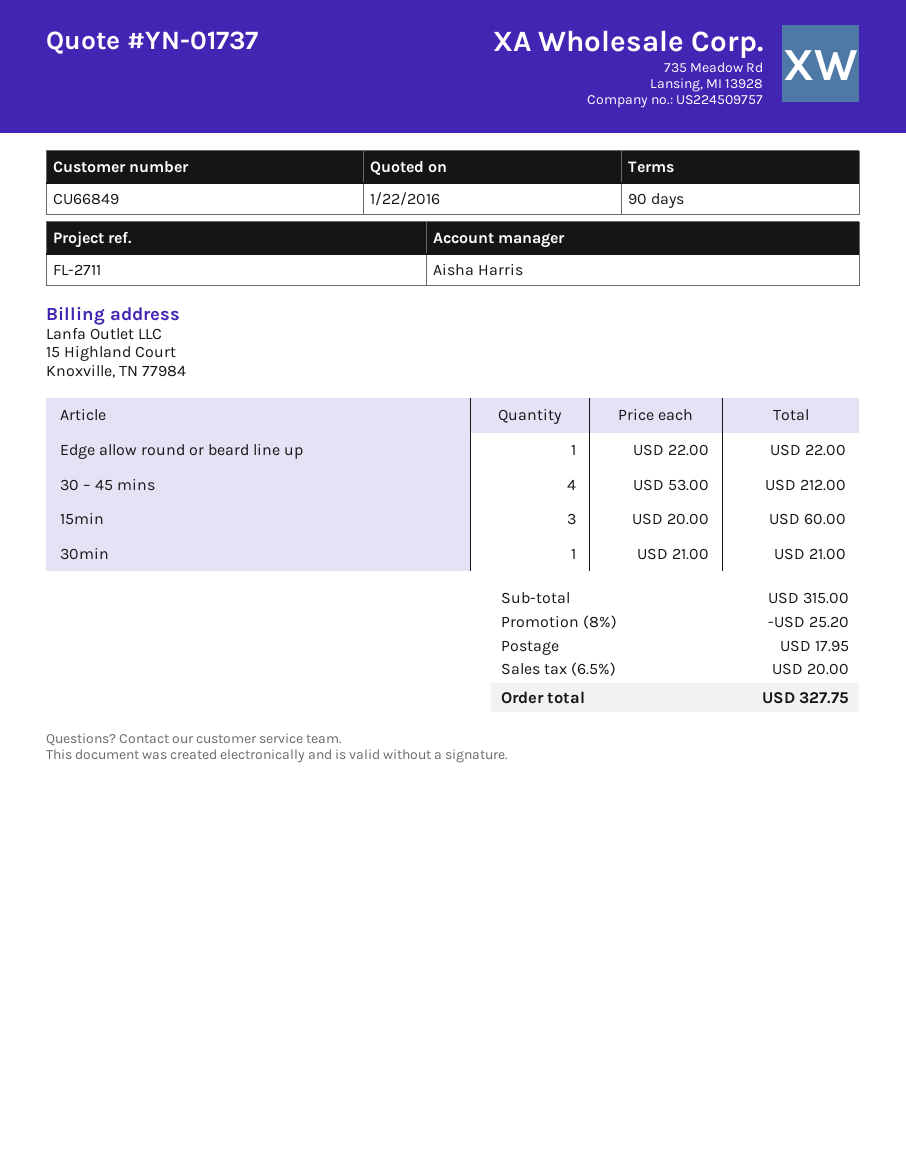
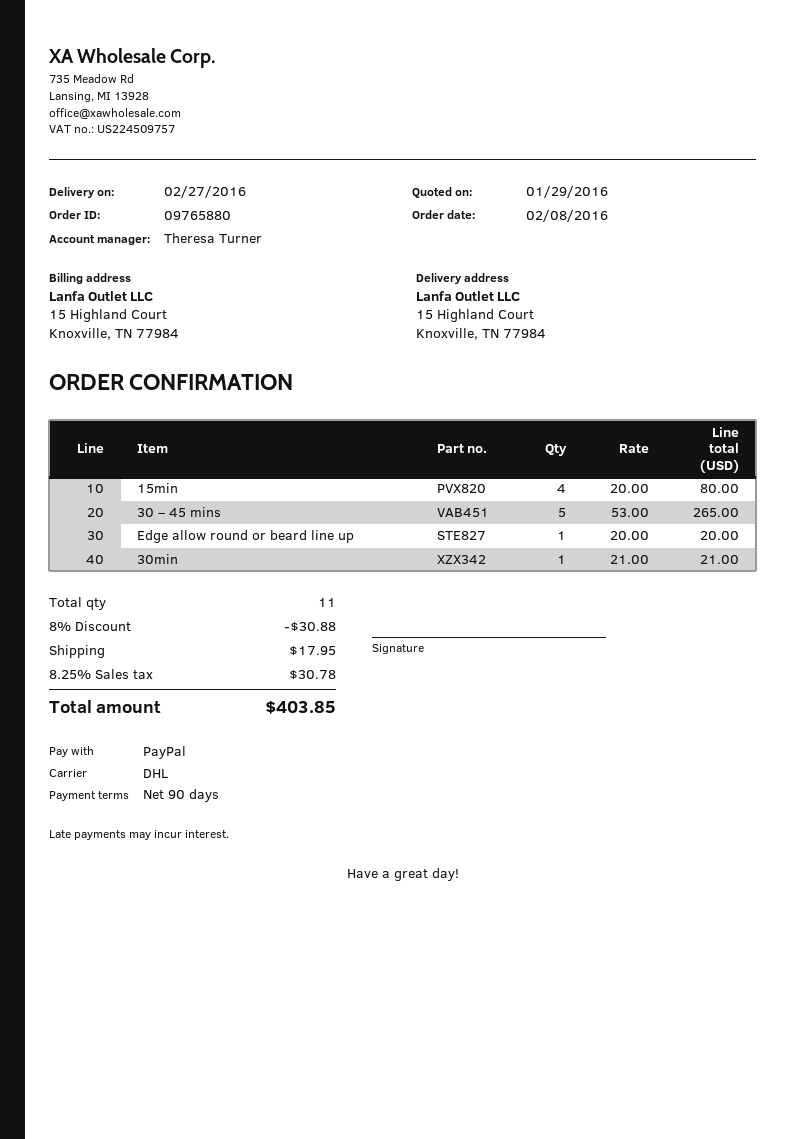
quote date: 2016-01-22 -> 2016-01-29
sales rep: Aisha Harris -> Theresa Turner
Edge allow round or beard line up: 1 x 22.00 = 22.00 -> 1 x 20.00 = 20.00
30 – 45 mins: 4 x 53.00 = 212.00 -> 5 x 53.00 = 265.00
15min: 3 x 20.00 = 60.00 -> 4 x 20.00 = 80.00
discount: 8% = 25.20 -> 8% = 30.88
tax: 6.5% = 20.00 -> 8.25% = 30.78
total: 327.75 -> 403.85

